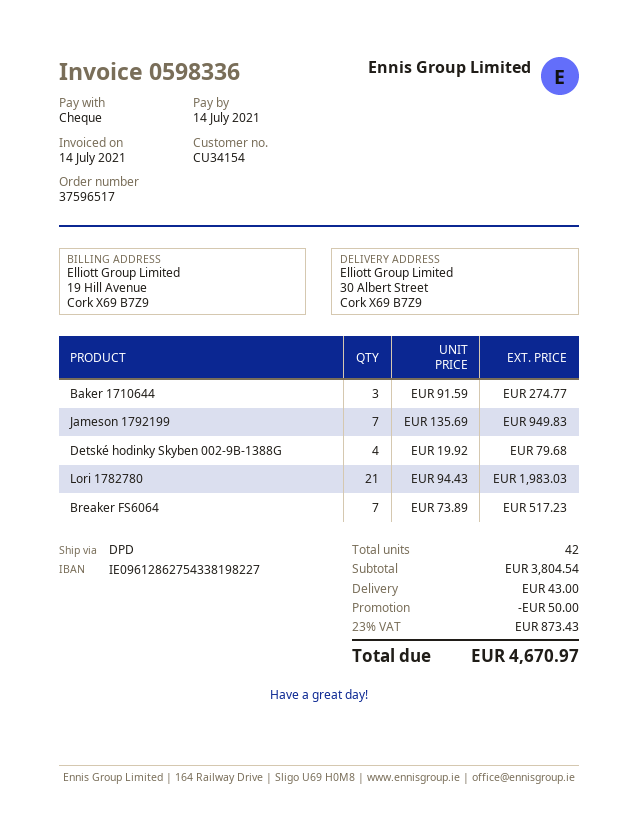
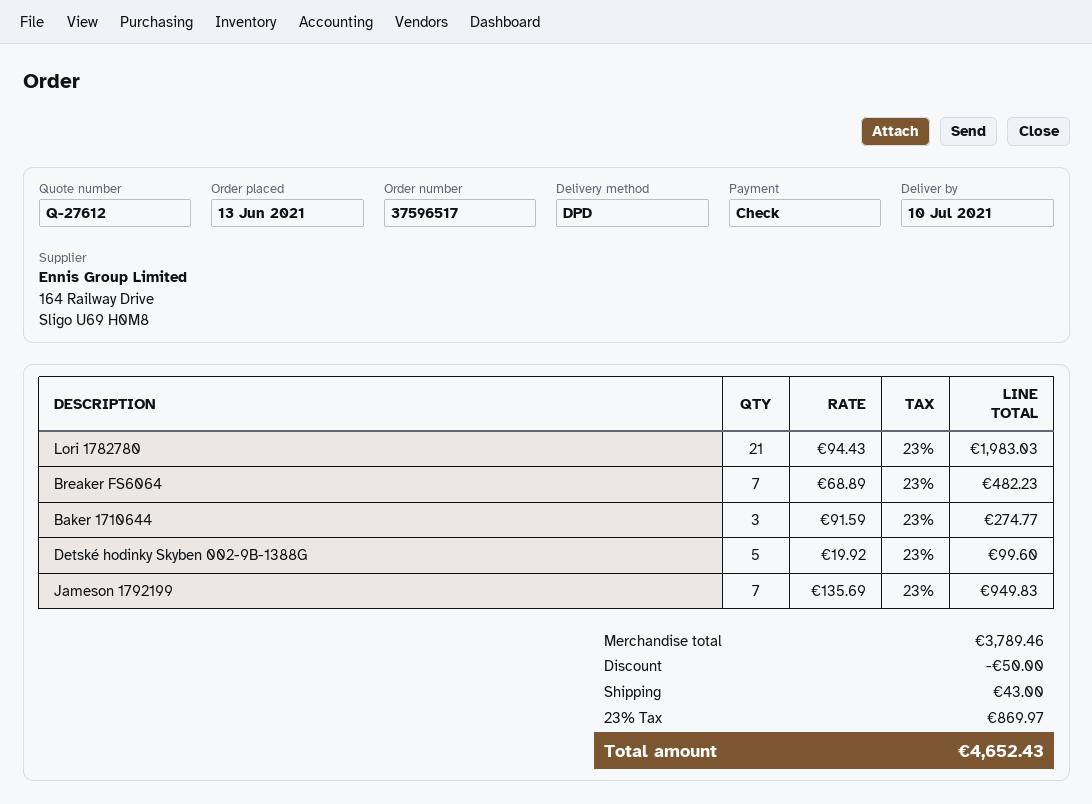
Detské hodinky Skyben 002-9B-1388G: 4 x 19.92 = 79.68 -> 5 x 19.92 = 99.60
Breaker FS6064: 7 x 73.89 = 517.23 -> 7 x 68.89 = 482.23
subtotal: 3804.54 -> 3789.46
tax: 23% = 873.43 -> 23% = 869.97
total: 4670.97 -> 4652.43

